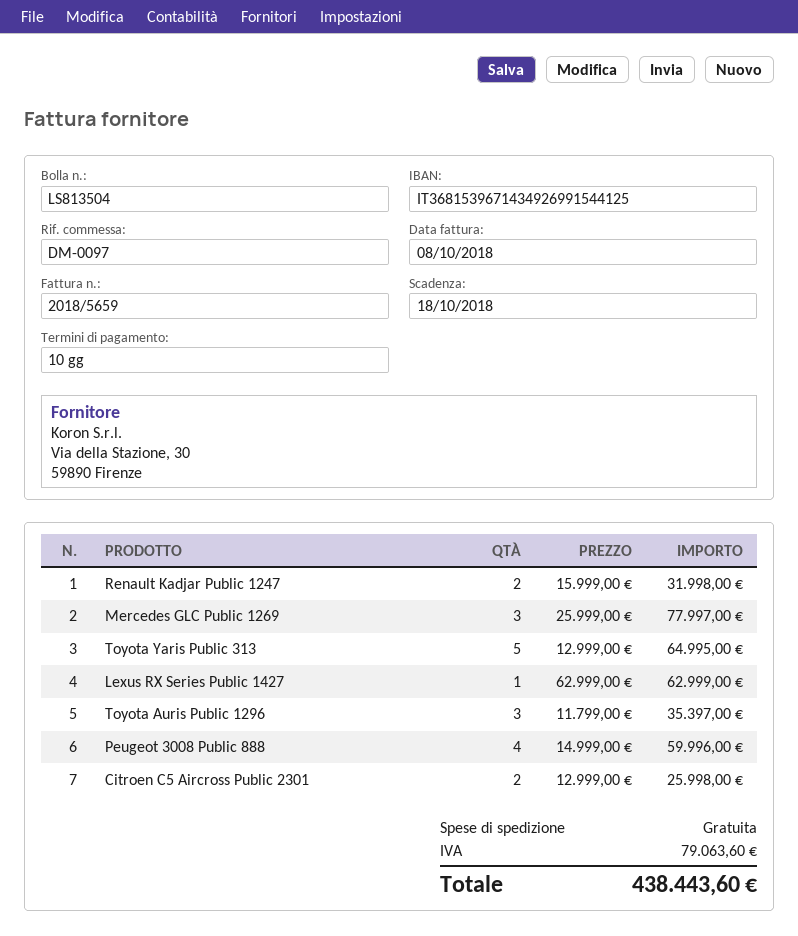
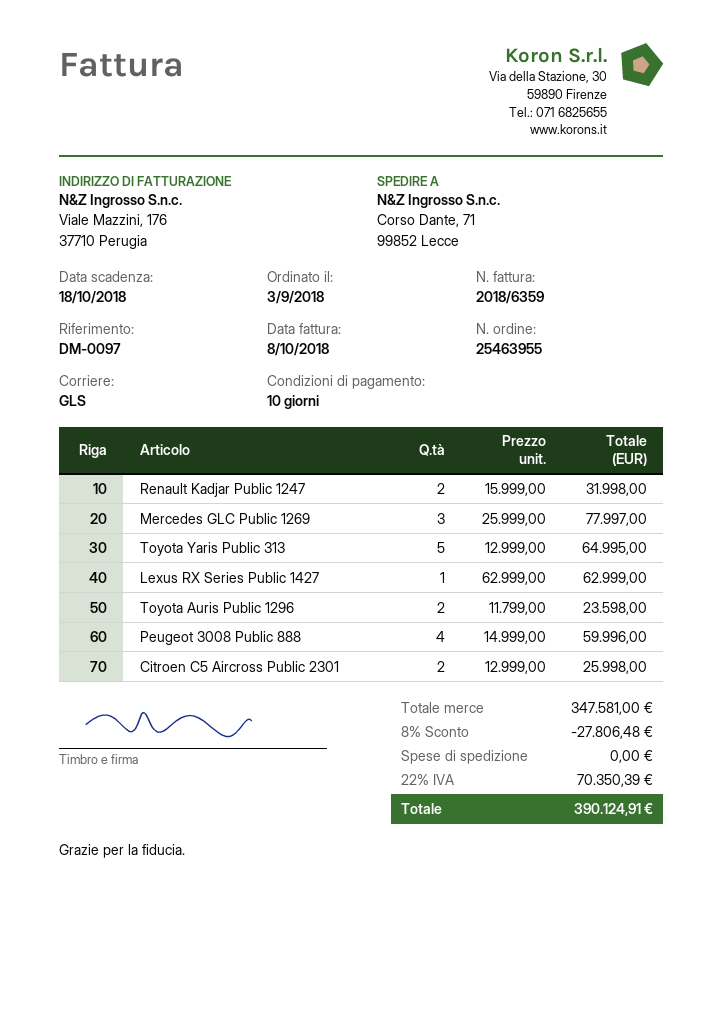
invoice number: 2018/5659 -> 2018/6359
Toyota Auris Public 1296: 3 x 11799.00 = 35397.00 -> 2 x 11799.00 = 23598.00
discount: none -> 8% = 27806.48
tax: 79063.60 -> 70350.39
total: 438443.60 -> 390124.91

